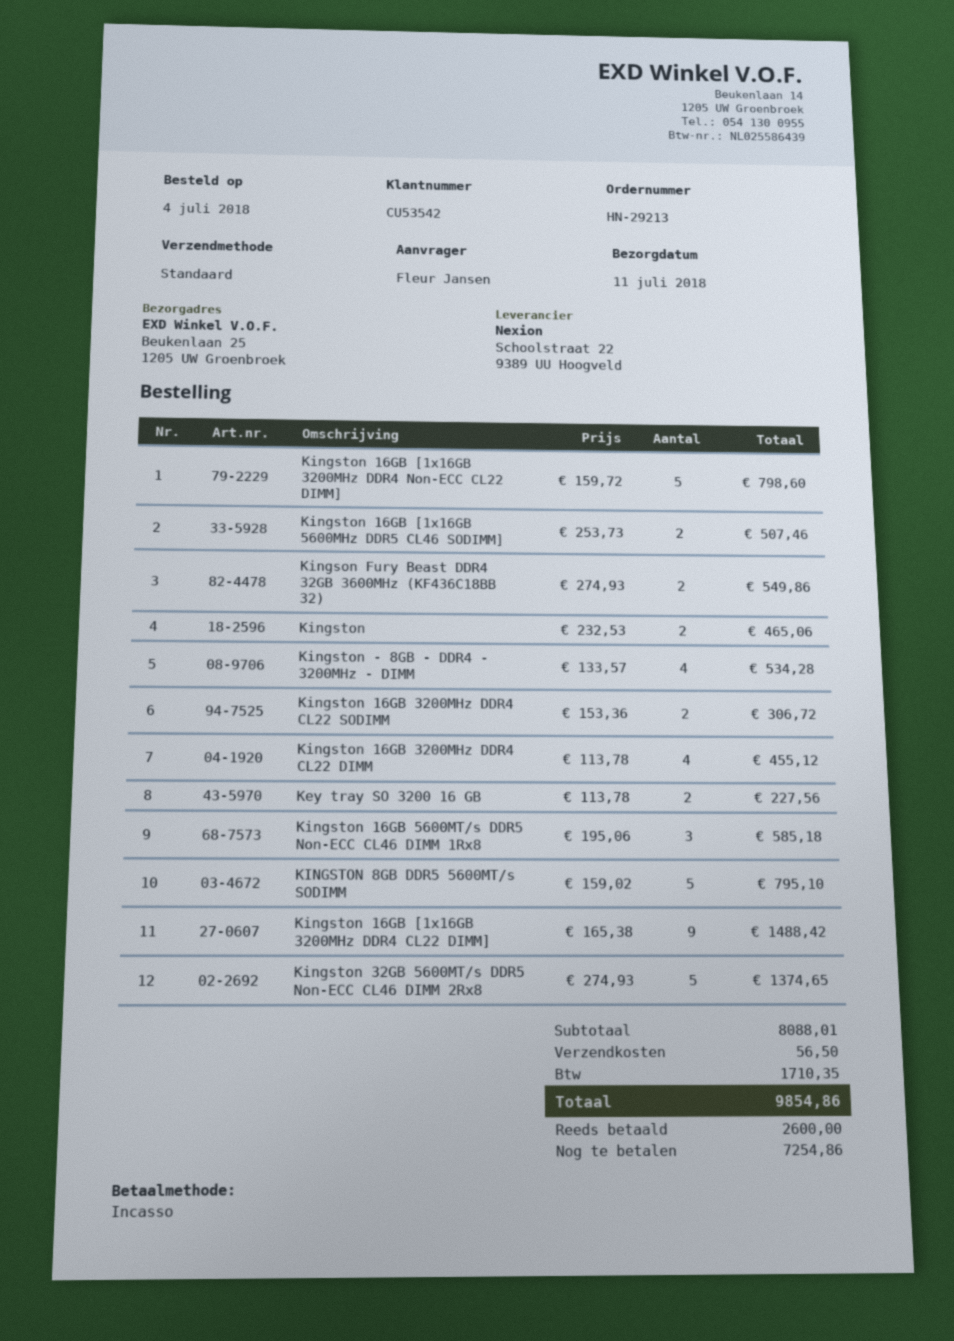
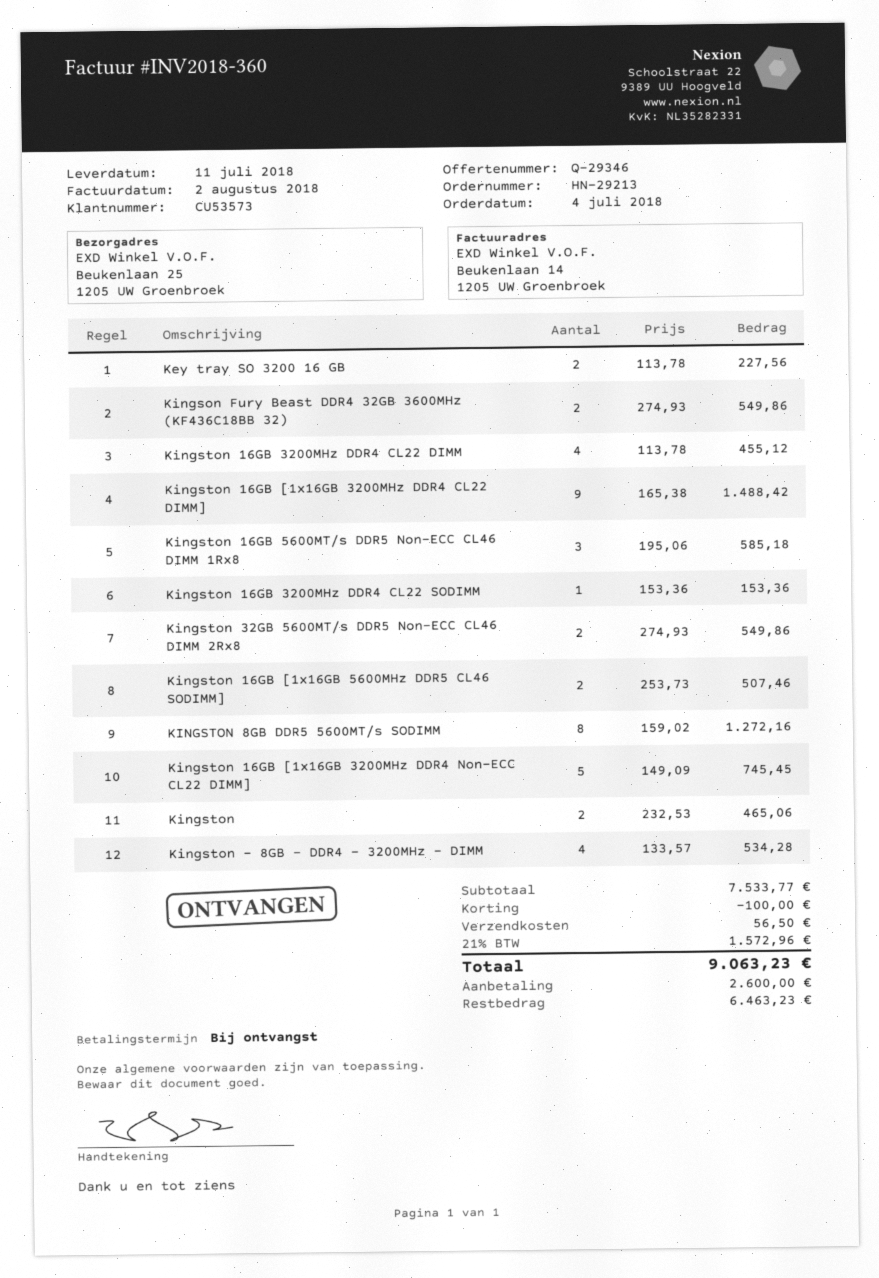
customer number: CU53542 -> CU53573
Kingston 16GB [1x16GB 3200MHz DDR4 Non-ECC CL22 DIMM]: 5 x 159.72 = 798.60 -> 5 x 149.09 = 745.45
Kingston 16GB 3200MHz DDR4 CL22 SODIMM: 2 x 153.36 = 306.72 -> 1 x 153.36 = 153.36
KINGSTON 8GB DDR5 5600MT/s SODIMM: 5 x 159.02 = 795.10 -> 8 x 159.02 = 1272.16
Kingston 32GB 5600MT/s DDR5 Non-ECC CL46 DIMM 2Rx8: 5 x 274.93 = 1374.65 -> 2 x 274.93 = 549.86
subtotal: 8088.01 -> 7533.77
discount: none -> 100.00
tax: 1710.35 -> 1572.96
total: 9854.86 -> 9063.23
balance: 7254.86 -> 6463.23

